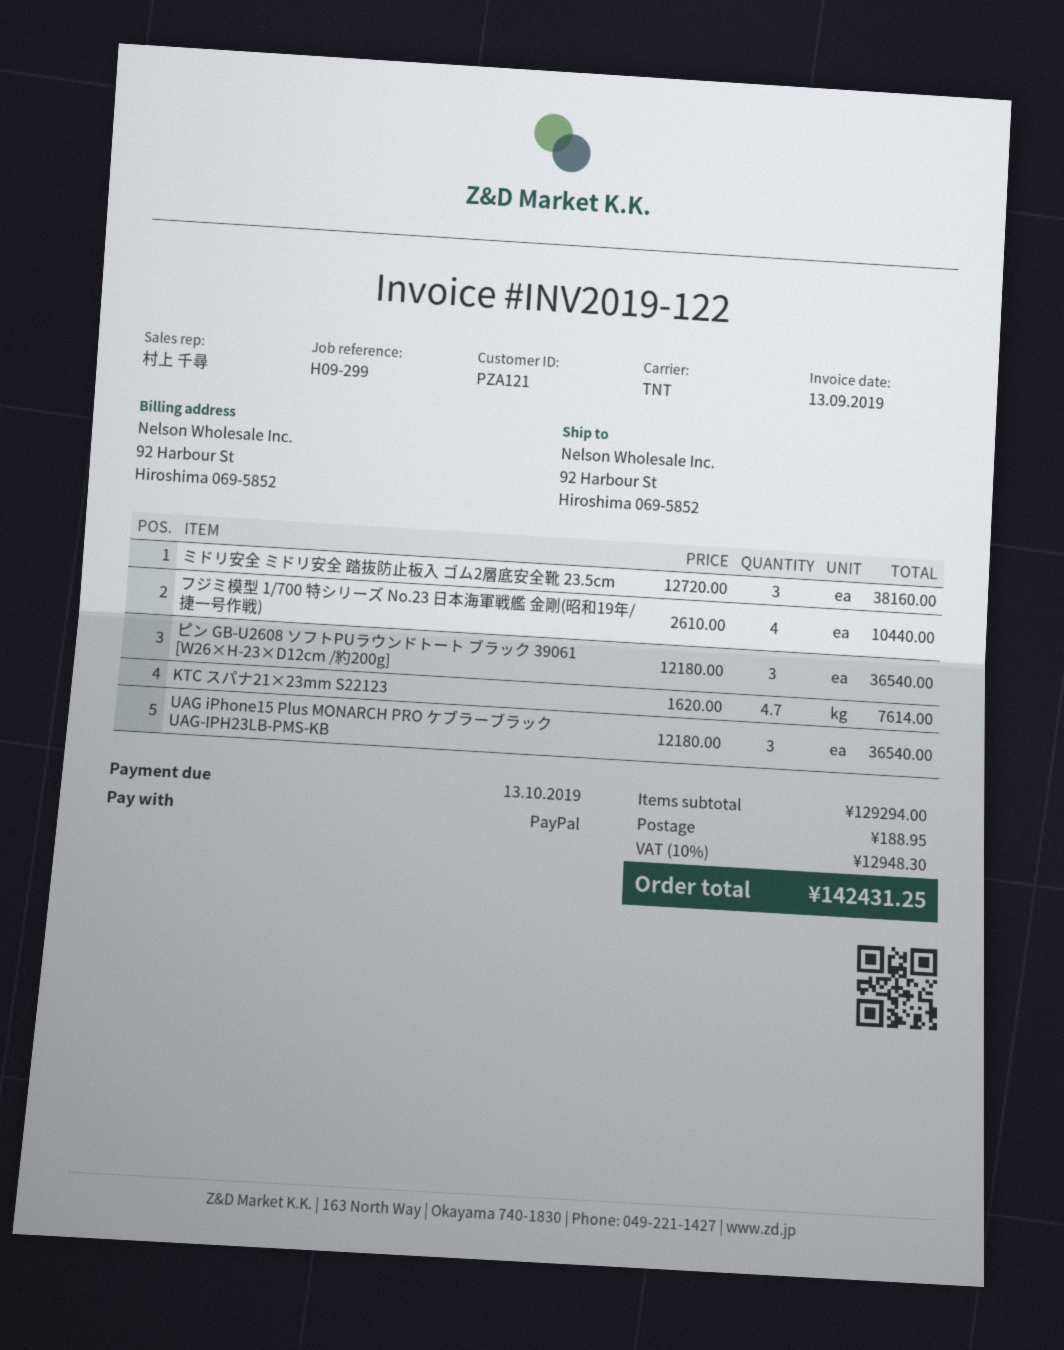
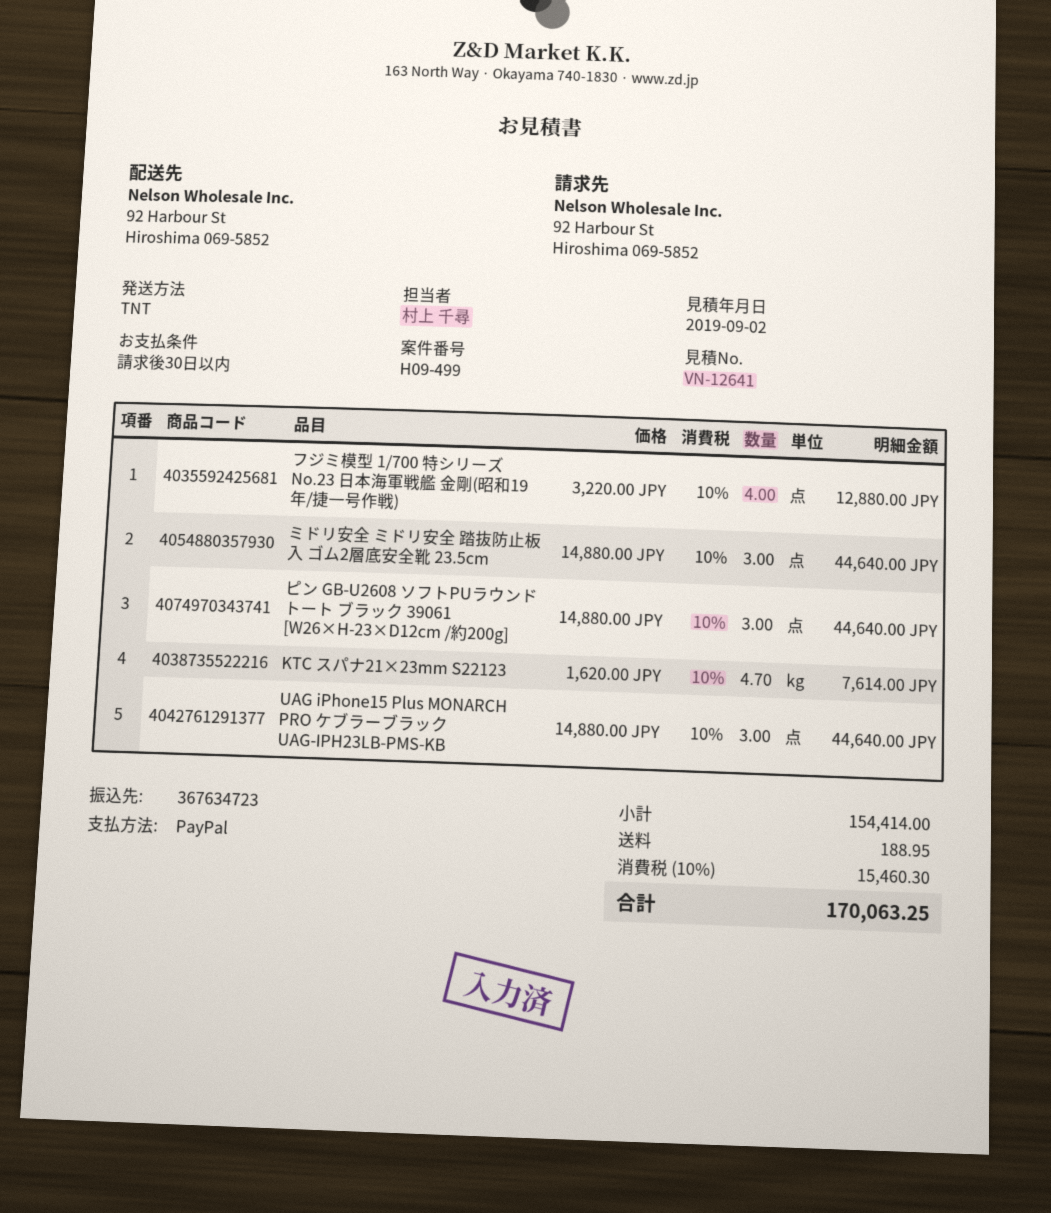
reference: H09-299 -> H09-499
ミドリ安全 ミドリ安全 踏抜防止板入 ゴム2層底安全靴 23.5cm: 3 x 12720.00 = 38160.00 -> 3 x 14880.00 = 44640.00
フジミ模型 1/700 特シリーズ No.23 日本海軍戦艦 金剛(昭和19年/捷一号作戦): 4 x 2610.00 = 10440.00 -> 4 x 3220.00 = 12880.00
ピン GB-U2608 ソフトPUラウンドトート ブラック 39061 [W26×H-23×D12cm /約200g]: 3 x 12180.00 = 36540.00 -> 3 x 14880.00 = 44640.00
UAG iPhone15 Plus MONARCH PRO ケブラーブラック UAG-IPH23LB-PMS-KB: 3 x 12180.00 = 36540.00 -> 3 x 14880.00 = 44640.00
subtotal: 129294.00 -> 154414.00
tax: 10% = 12948.30 -> 10% = 15460.30
total: 142431.25 -> 170063.25

